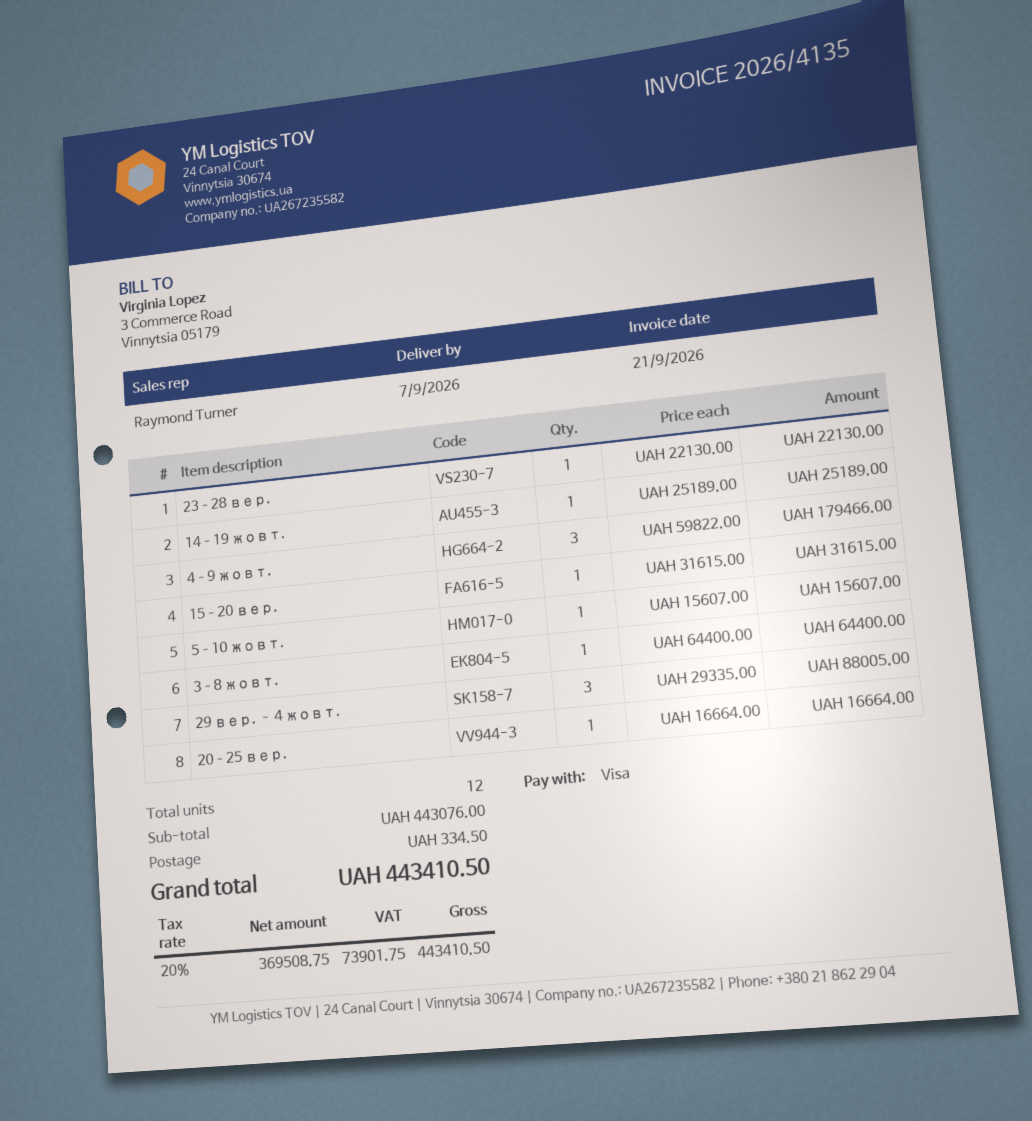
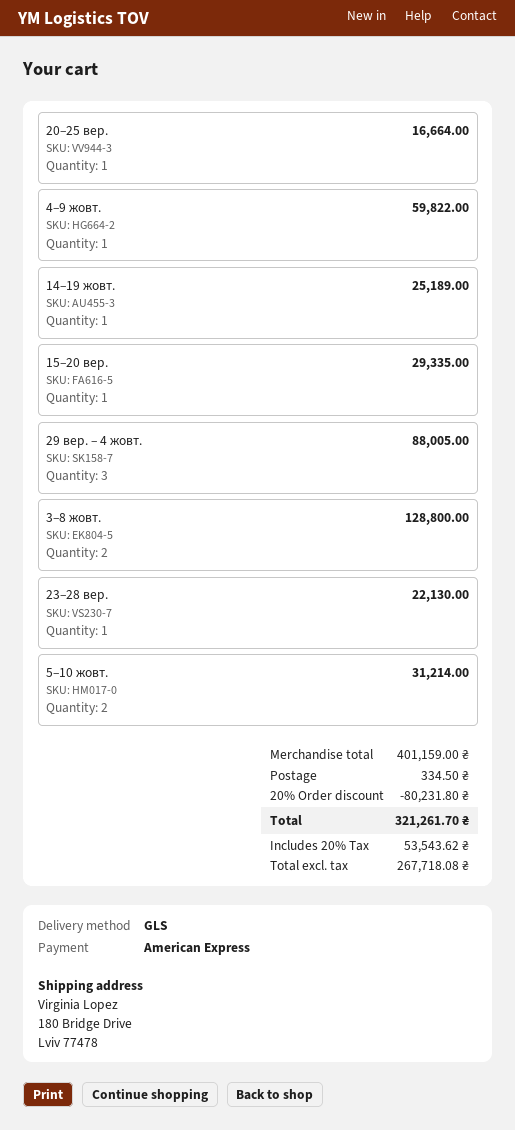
payment method: Visa -> American Express
4–9 жовт.: 3 for 179466.00 -> 1 for 59822.00
15–20 вер.: 1 for 31615.00 -> 1 for 29335.00
5–10 жовт.: 1 for 15607.00 -> 2 for 31214.00
3–8 жовт.: 1 for 64400.00 -> 2 for 128800.00
subtotal: 443076.00 -> 401159.00
discount: none -> 20% = 80231.80
net: 369508.75 -> 267718.08
tax: 20% = 73901.75 -> 20% = 53543.62
total: 443410.50 -> 321261.70

